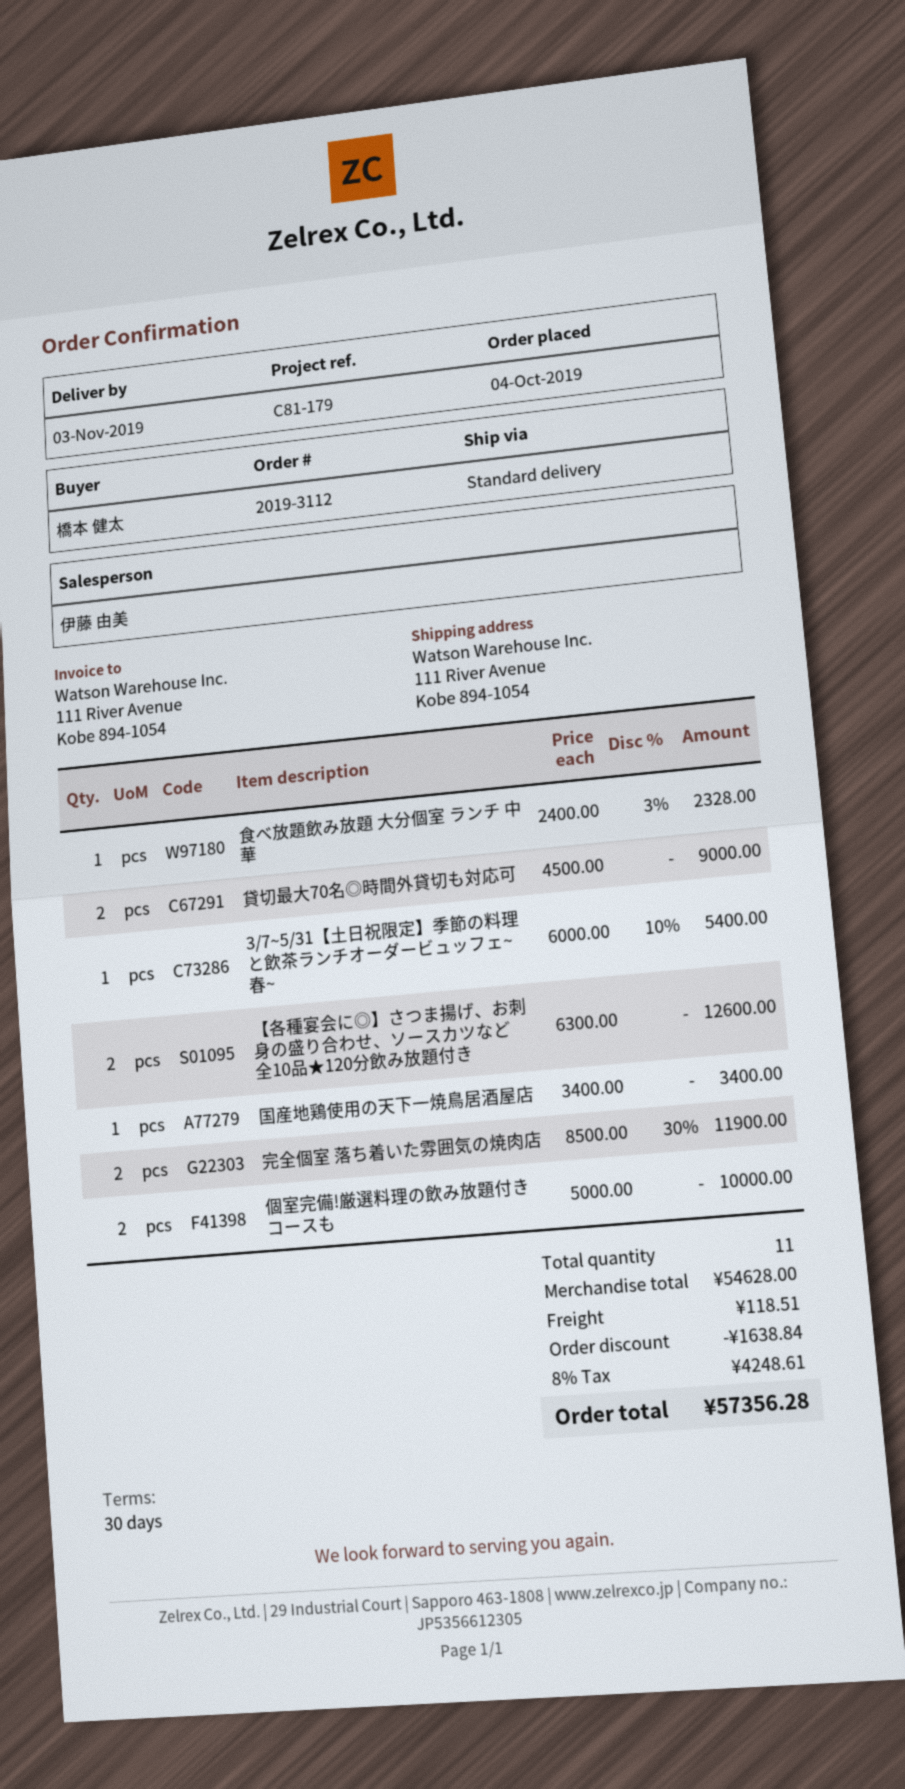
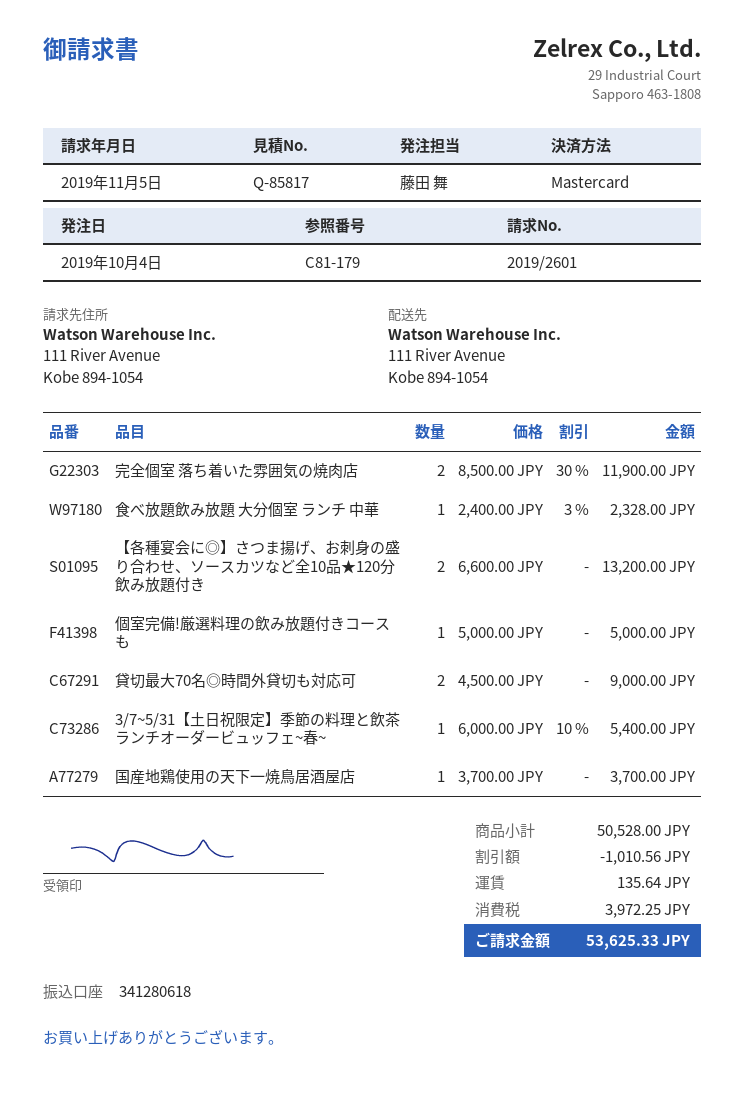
ordered by: 橋本 健太 -> 藤田 舞
【各種宴会に◎】さつま揚げ、お刺身の盛り合わせ、ソースカツなど全10品★120分飲み放題付き: 2 x 6300.00 = 12600.00 -> 2 x 6600.00 = 13200.00
国産地鶏使用の天下一焼鳥居酒屋店: 1 x 3400.00 = 3400.00 -> 1 x 3700.00 = 3700.00
個室完備!厳選料理の飲み放題付きコースも: 2 x 5000.00 = 10000.00 -> 1 x 5000.00 = 5000.00
subtotal: 54628.00 -> 50528.00
discount: 1638.84 -> 1010.56
shipping: 118.51 -> 135.64
tax: 4248.61 -> 3972.25
total: 57356.28 -> 53625.33

